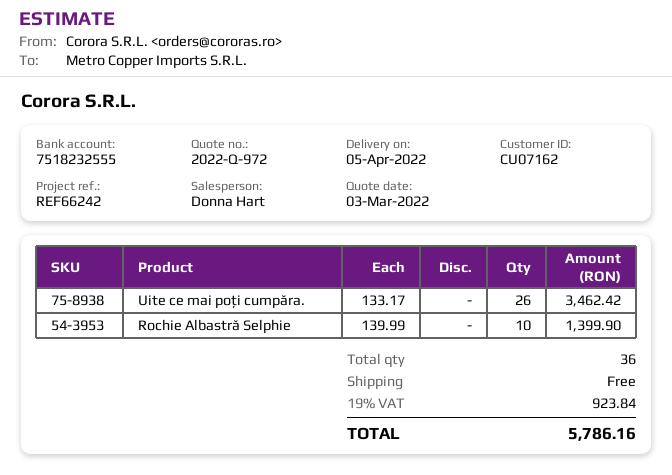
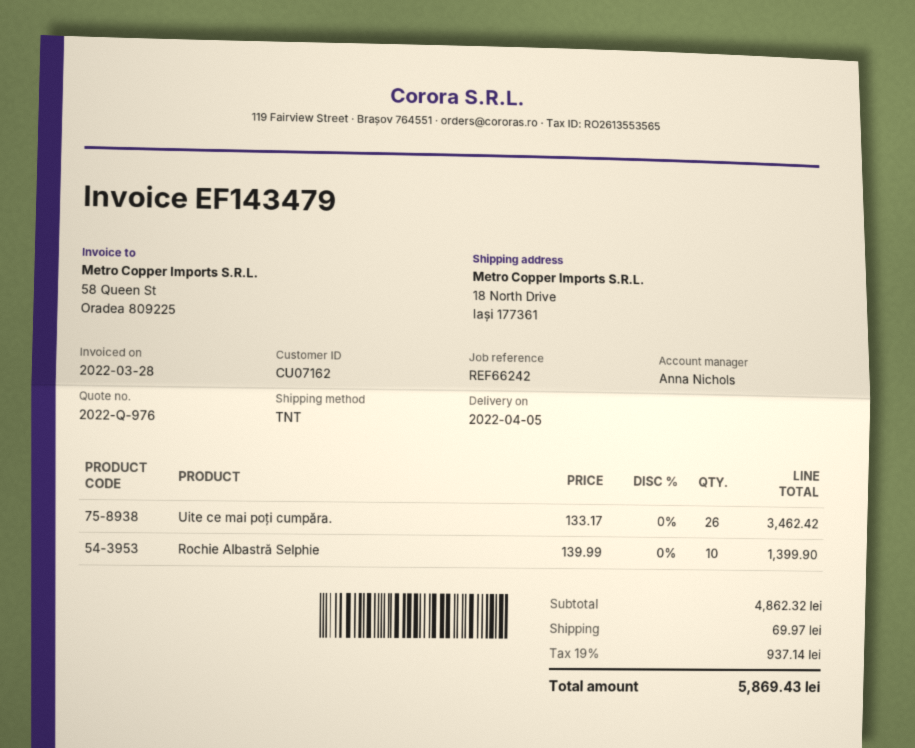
quote number: 2022-Q-972 -> 2022-Q-976
sales rep: Donna Hart -> Anna Nichols
shipping: 0.00 -> 69.97
tax: 19% = 923.84 -> 19% = 937.14
total: 5786.16 -> 5869.43

